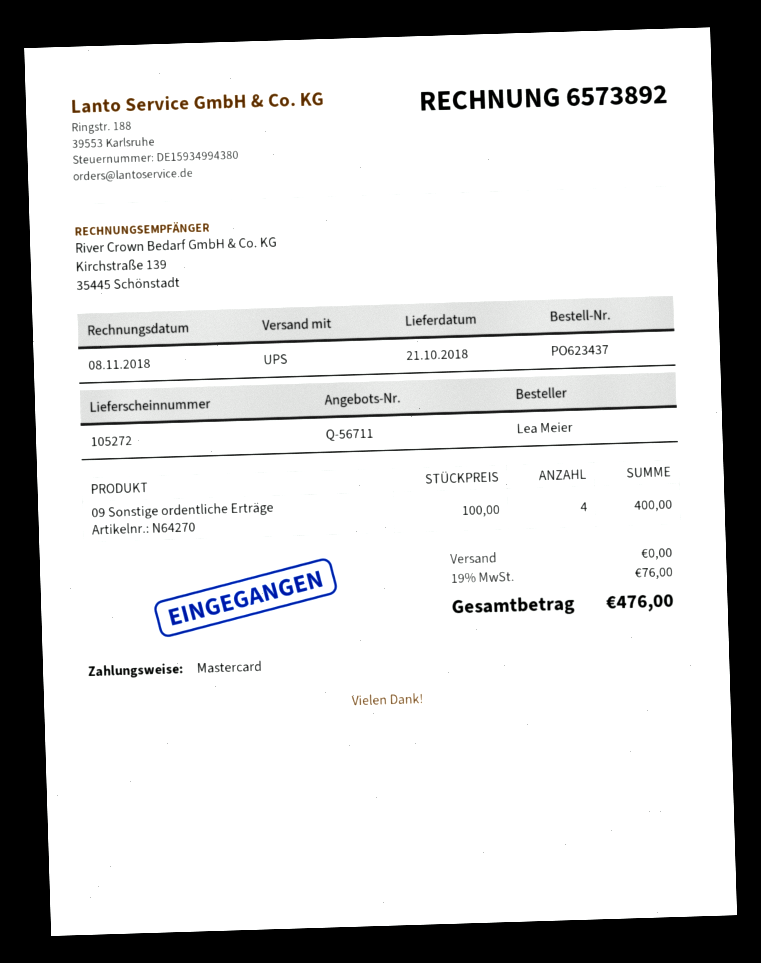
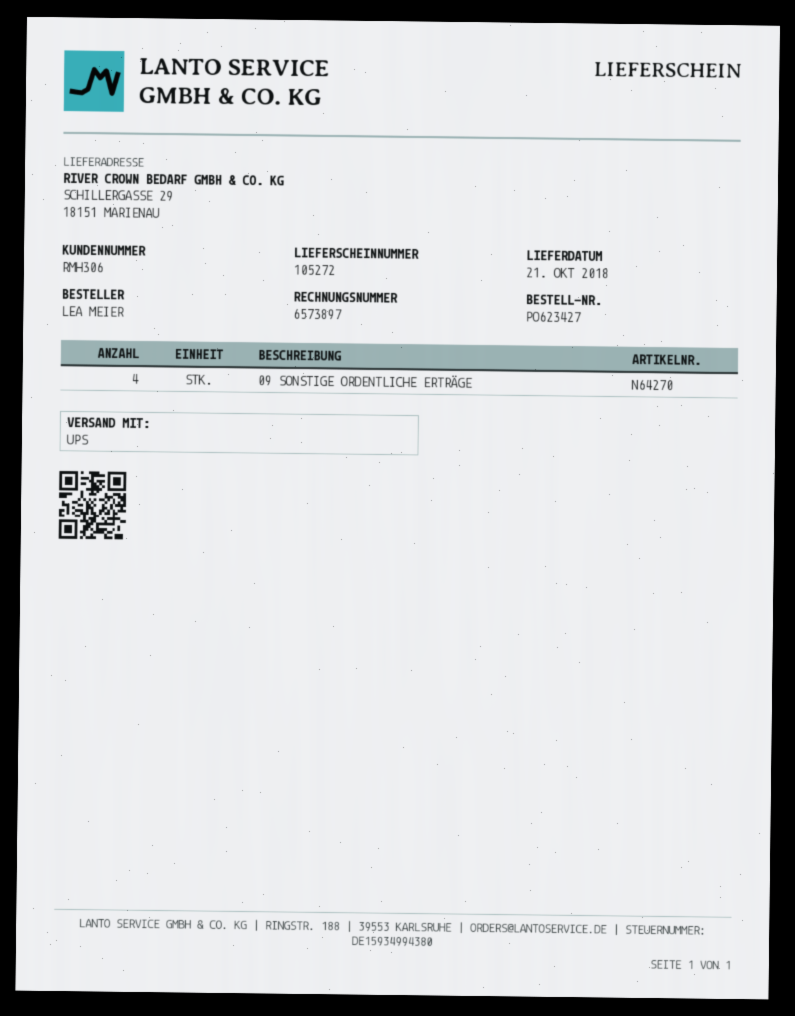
order number: PO623437 -> PO623427
invoice number: 6573892 -> 6573897

